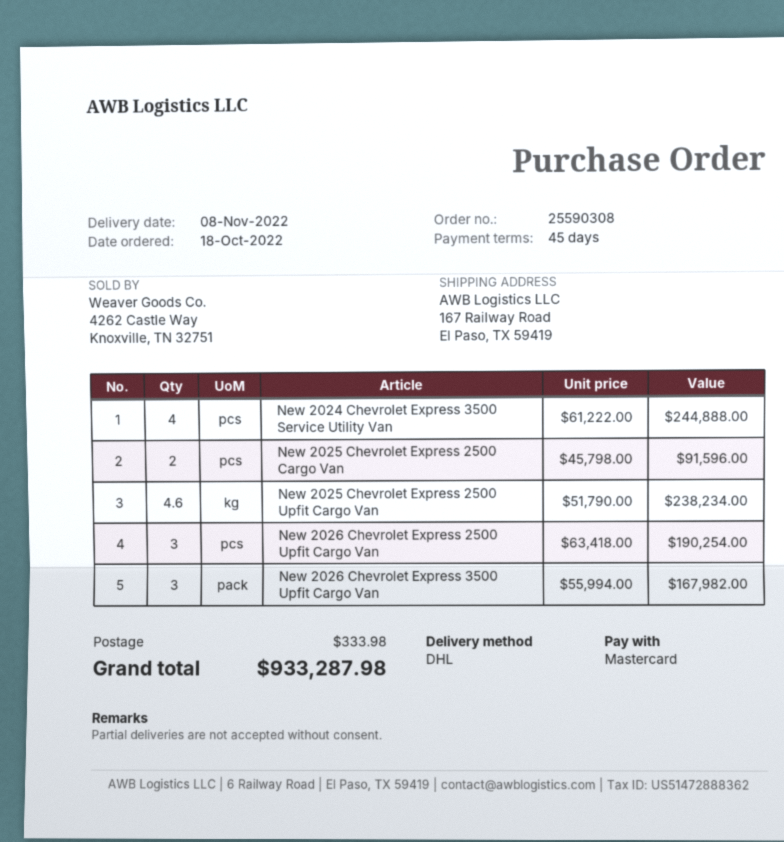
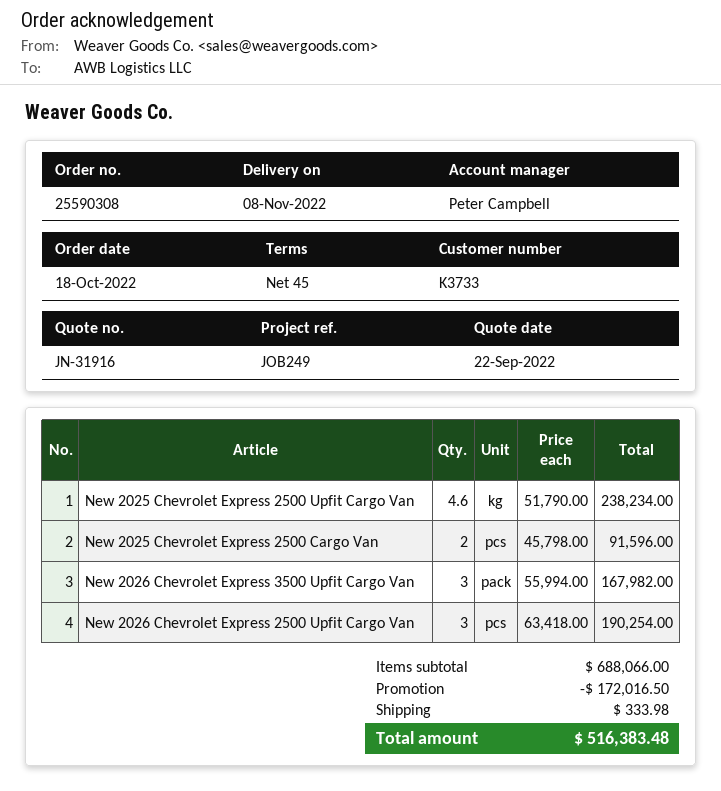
New 2024 Chevrolet Express 3500 Service Utility Van: 4 x 61222.00 = 244888.00 -> none
discount: none -> 172016.50
total: 933287.98 -> 516383.48

